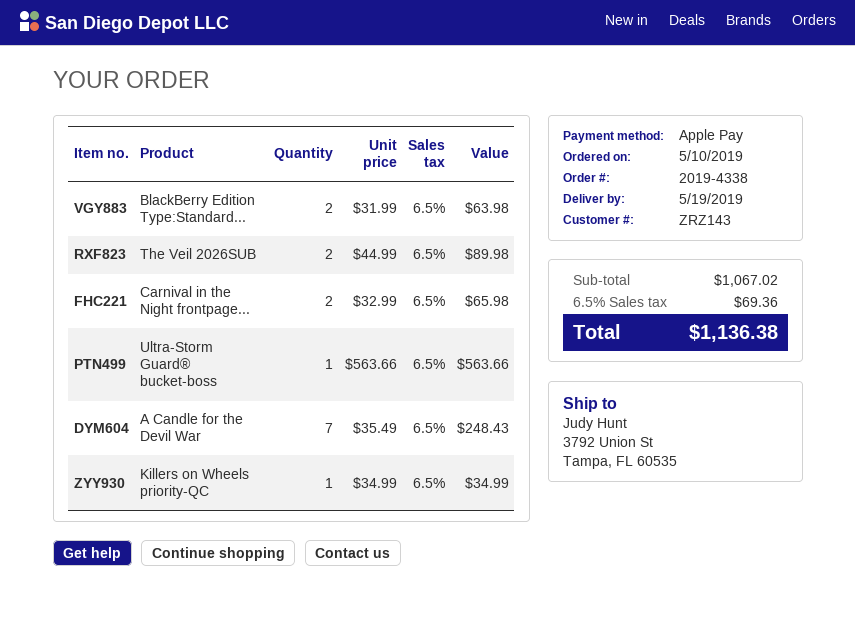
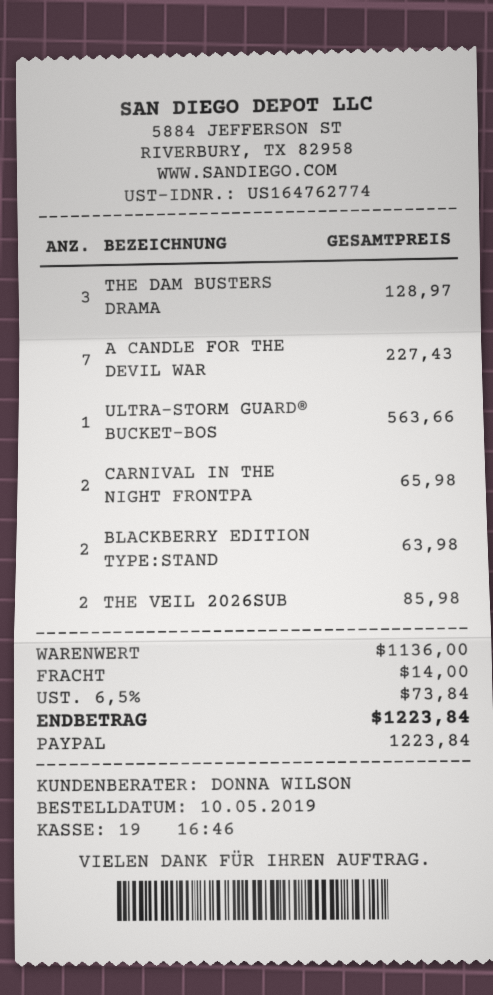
payment method: Apple Pay -> PayPal
The Veil 2026SUB: 2 for 89.98 -> 2 for 85.98
A Candle for the Devil War: 7 for 248.43 -> 7 for 227.43
Killers on Wheels priority-QC: 1 for 34.99 -> none
THE DAM BUSTERS DRAMA: none -> 3 for 128.97
subtotal: 1067.02 -> 1136.00
shipping: none -> 14.00
tax: 6.5% = 69.36 -> 6.5% = 73.84
total: 1136.38 -> 1223.84

